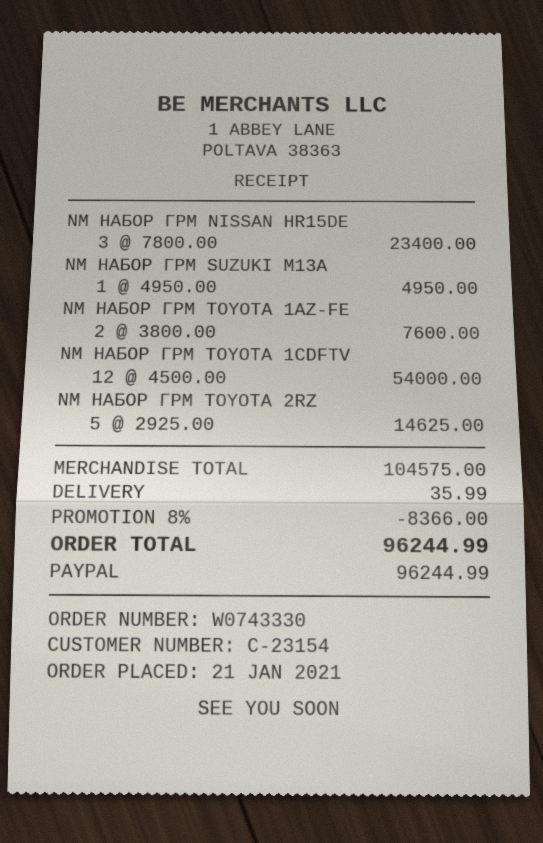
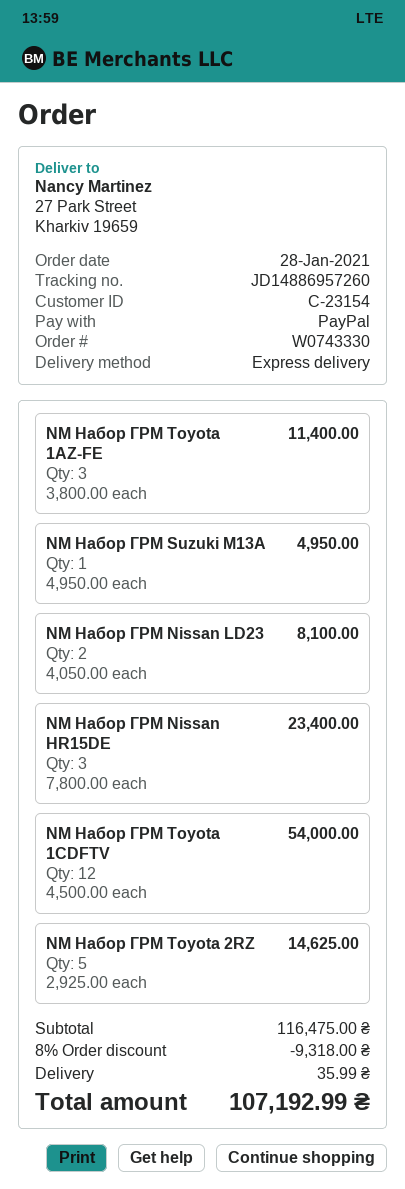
order date: 2021-01-21 -> 2021-01-28
NM НАБОР ГРМ TOYOTA 1AZ-FE: 2 x 3800.00 = 7600.00 -> 3 x 3800.00 = 11400.00
NM Набор ГРМ Nissan LD23: none -> 2 x 4050.00 = 8100.00
subtotal: 104575.00 -> 116475.00
discount: 8% = 8366.00 -> 8% = 9318.00
total: 96244.99 -> 107192.99

